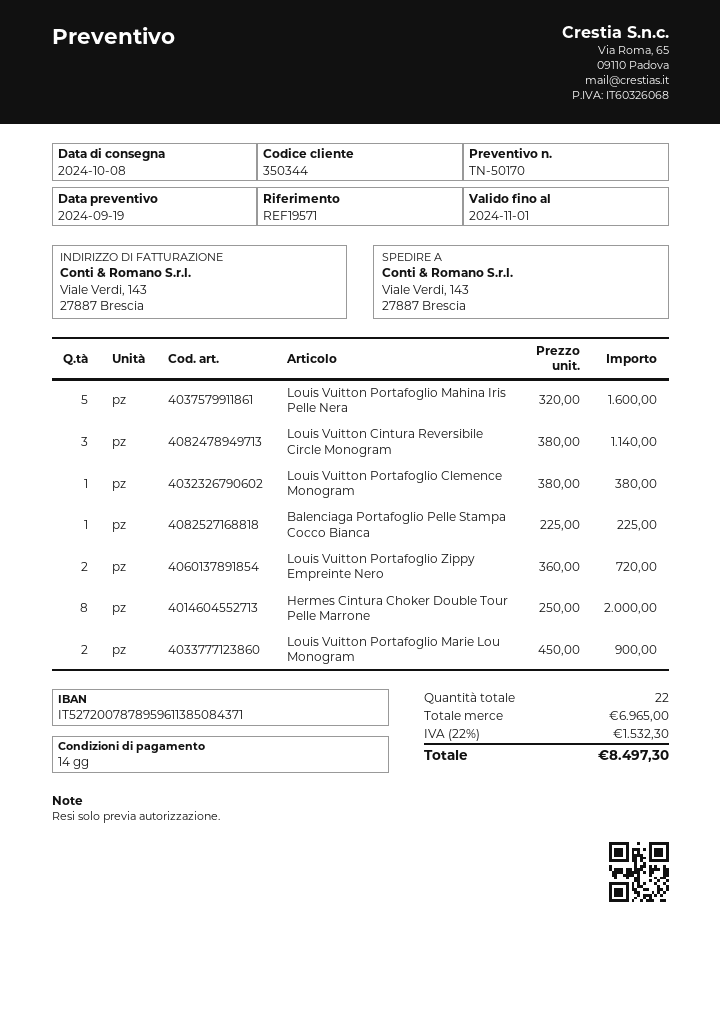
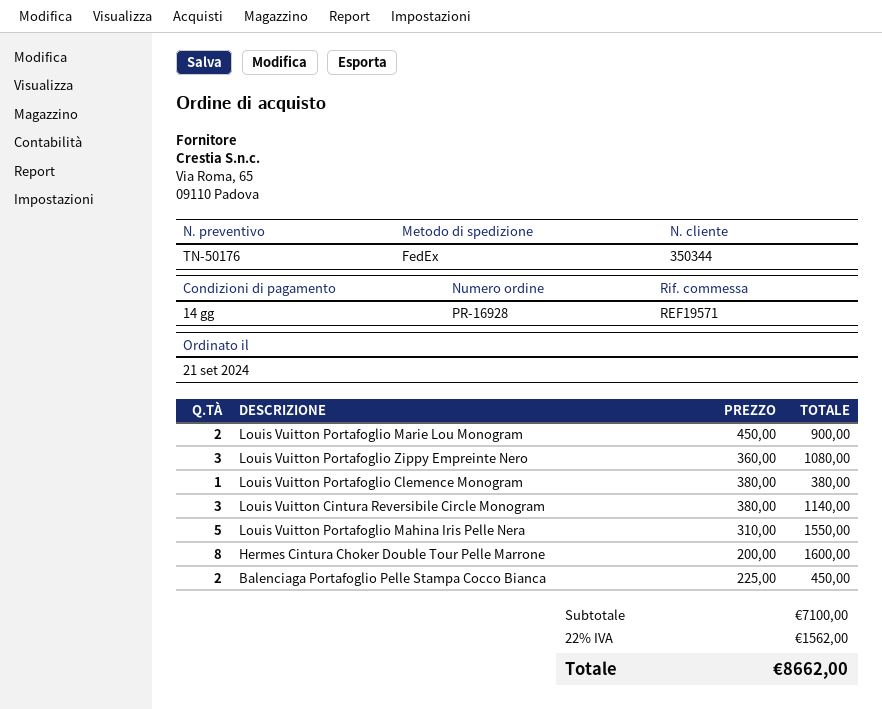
quote number: TN-50170 -> TN-50176
Louis Vuitton Portafoglio Mahina Iris Pelle Nera: 5 x 320.00 = 1600.00 -> 5 x 310.00 = 1550.00
Balenciaga Portafoglio Pelle Stampa Cocco Bianca: 1 x 225.00 = 225.00 -> 2 x 225.00 = 450.00
Louis Vuitton Portafoglio Zippy Empreinte Nero: 2 x 360.00 = 720.00 -> 3 x 360.00 = 1080.00
Hermes Cintura Choker Double Tour Pelle Marrone: 8 x 250.00 = 2000.00 -> 8 x 200.00 = 1600.00
subtotal: 6965.00 -> 7100.00
tax: 22% = 1532.30 -> 22% = 1562.00
total: 8497.30 -> 8662.00

